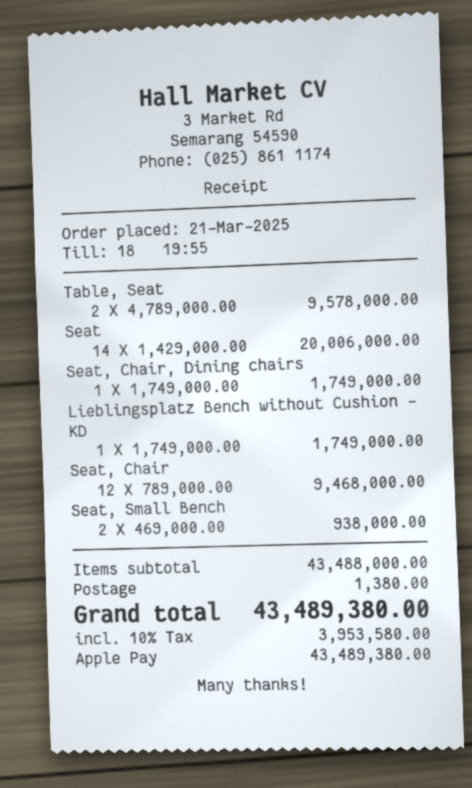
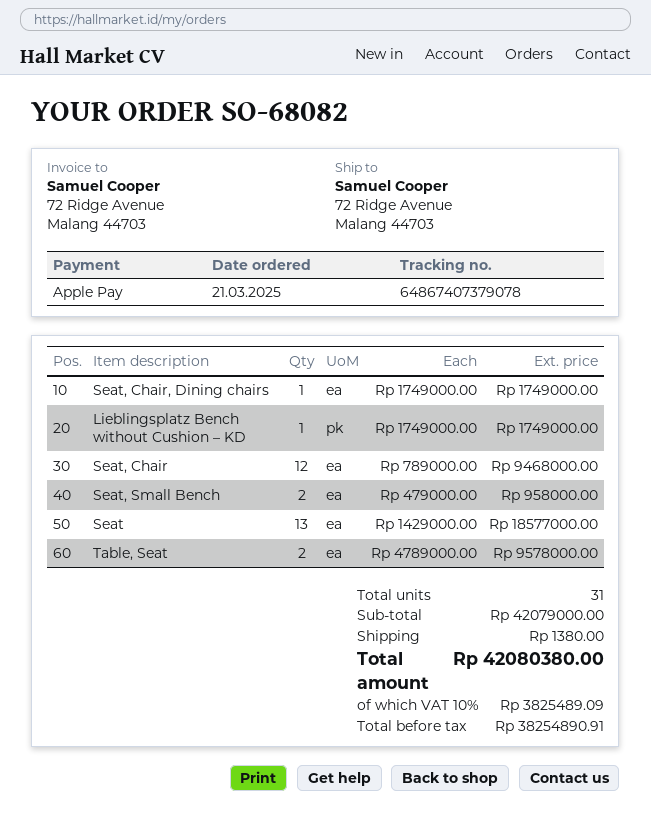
Seat: 14 x 1429000.00 = 20006000.00 -> 13 x 1429000.00 = 18577000.00
Seat, Small Bench: 2 x 469000.00 = 938000.00 -> 2 x 479000.00 = 958000.00
subtotal: 43488000.00 -> 42079000.00
tax: 10% = 3953580.00 -> 10% = 3825489.09
total: 43489380.00 -> 42080380.00

